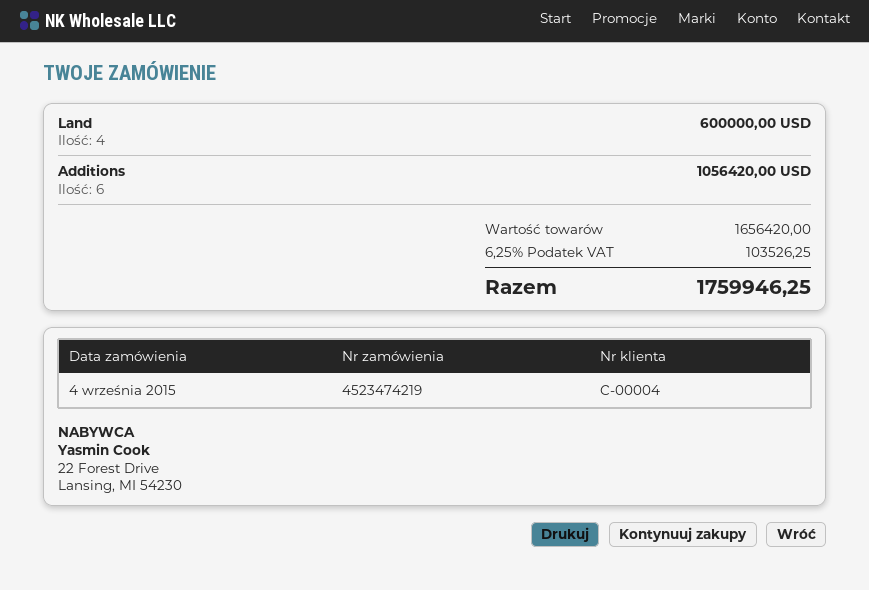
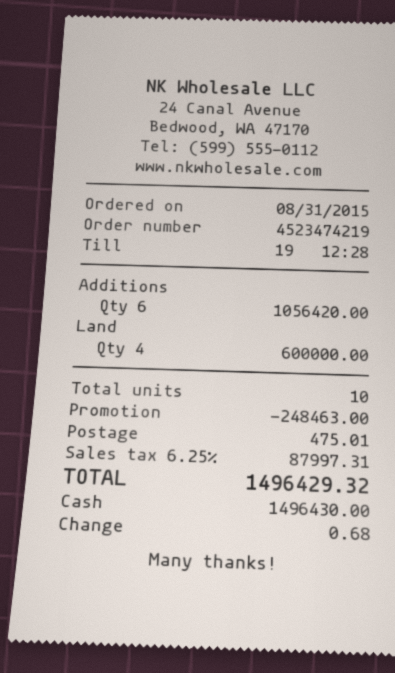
order date: 2015-09-04 -> 2015-08-31
discount: none -> 248463.00
shipping: none -> 475.01
tax: 6.25% = 103526.25 -> 6.25% = 87997.31
total: 1759946.25 -> 1496429.32

